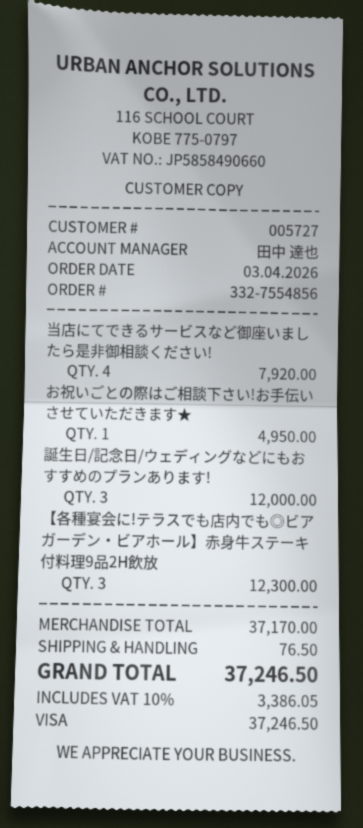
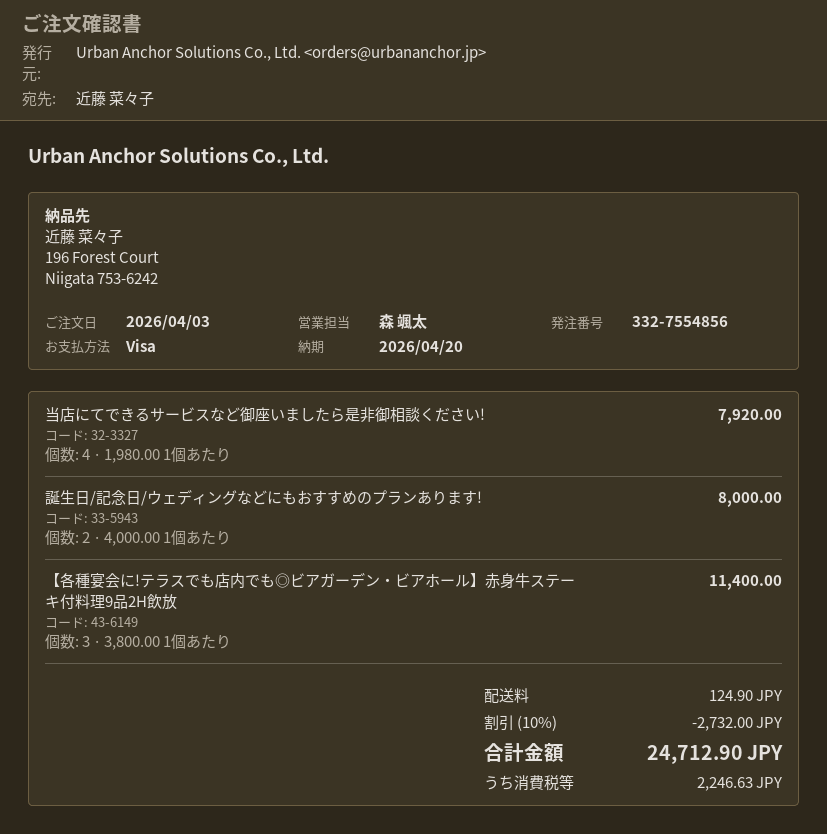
sales rep: 田中 達也 -> 森 颯太
お祝いごとの際はご相談下さい!お手伝いさせていただきます★: 1 for 4950.00 -> none
誕生日/記念日/ウェディングなどにもおすすめのプランあります!: 3 for 12000.00 -> 2 for 8000.00
【各種宴会に!テラスでも店内でも◎ビアガーデン・ビアホール】赤身牛ステーキ付料理9品2H飲放: 3 for 12300.00 -> 3 for 11400.00
discount: none -> 10% = 2732.00
shipping: 76.50 -> 124.90
tax: 3386.05 -> 2246.63
total: 37246.50 -> 24712.90

